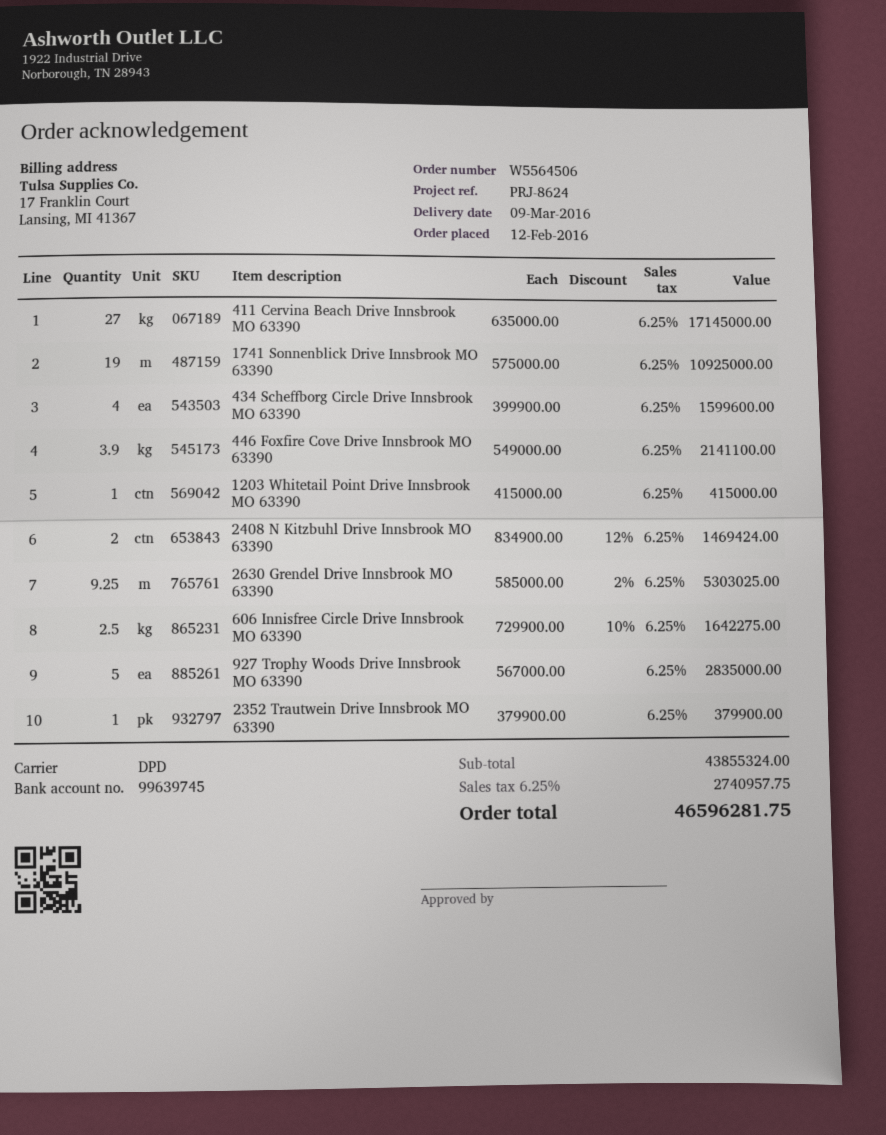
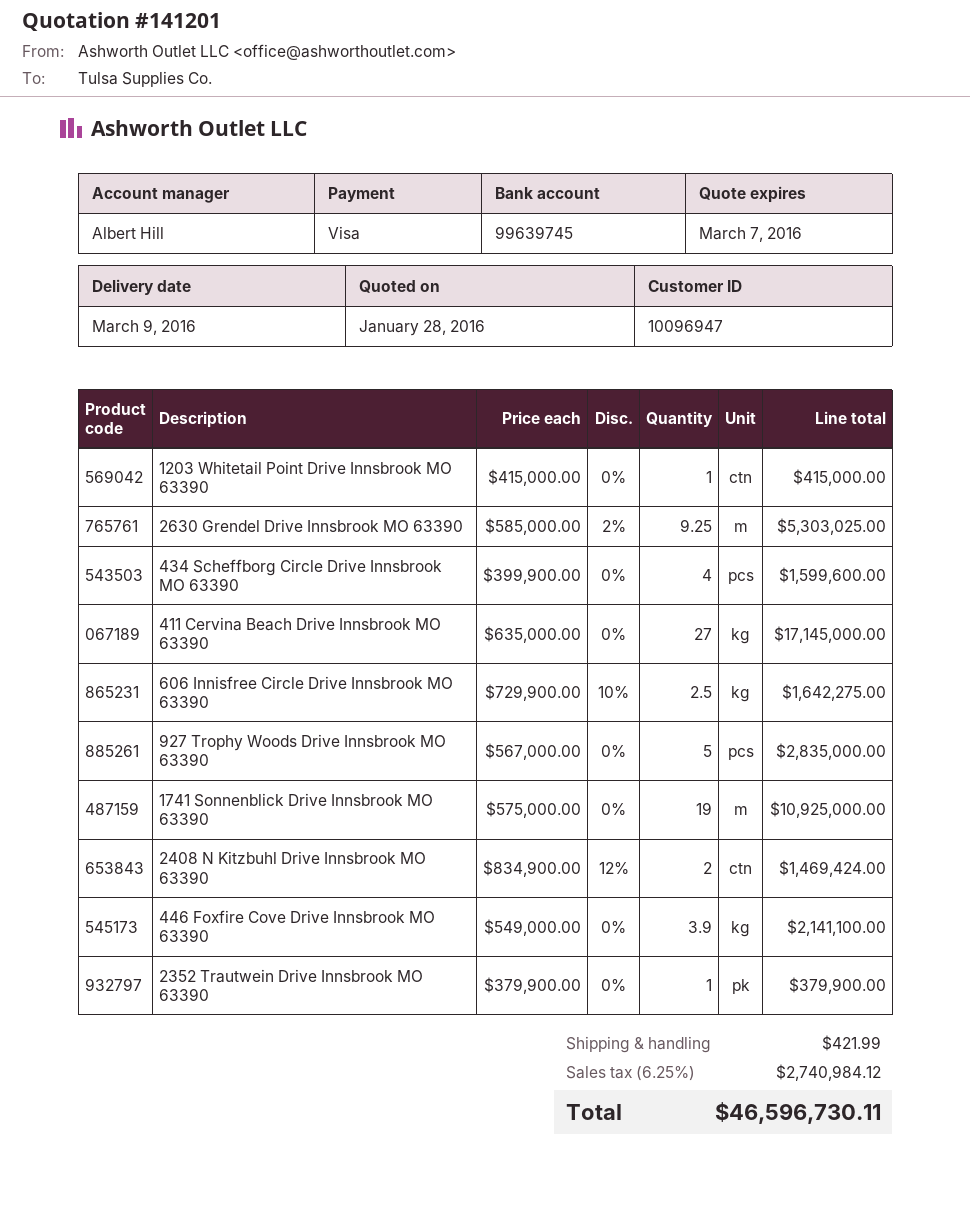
shipping: none -> 421.99
tax: 6.25% = 2740957.75 -> 6.25% = 2740984.12
total: 46596281.75 -> 46596730.11

